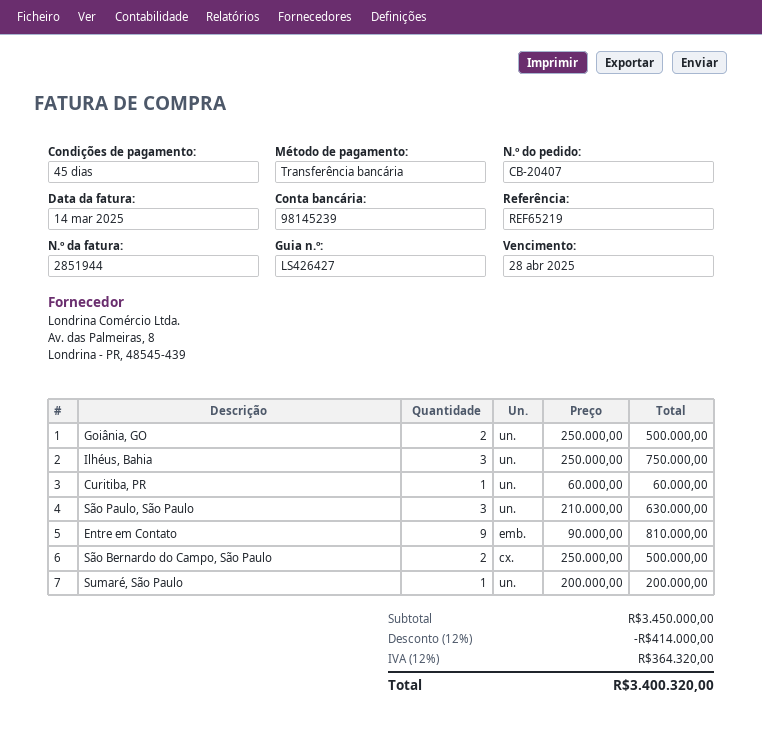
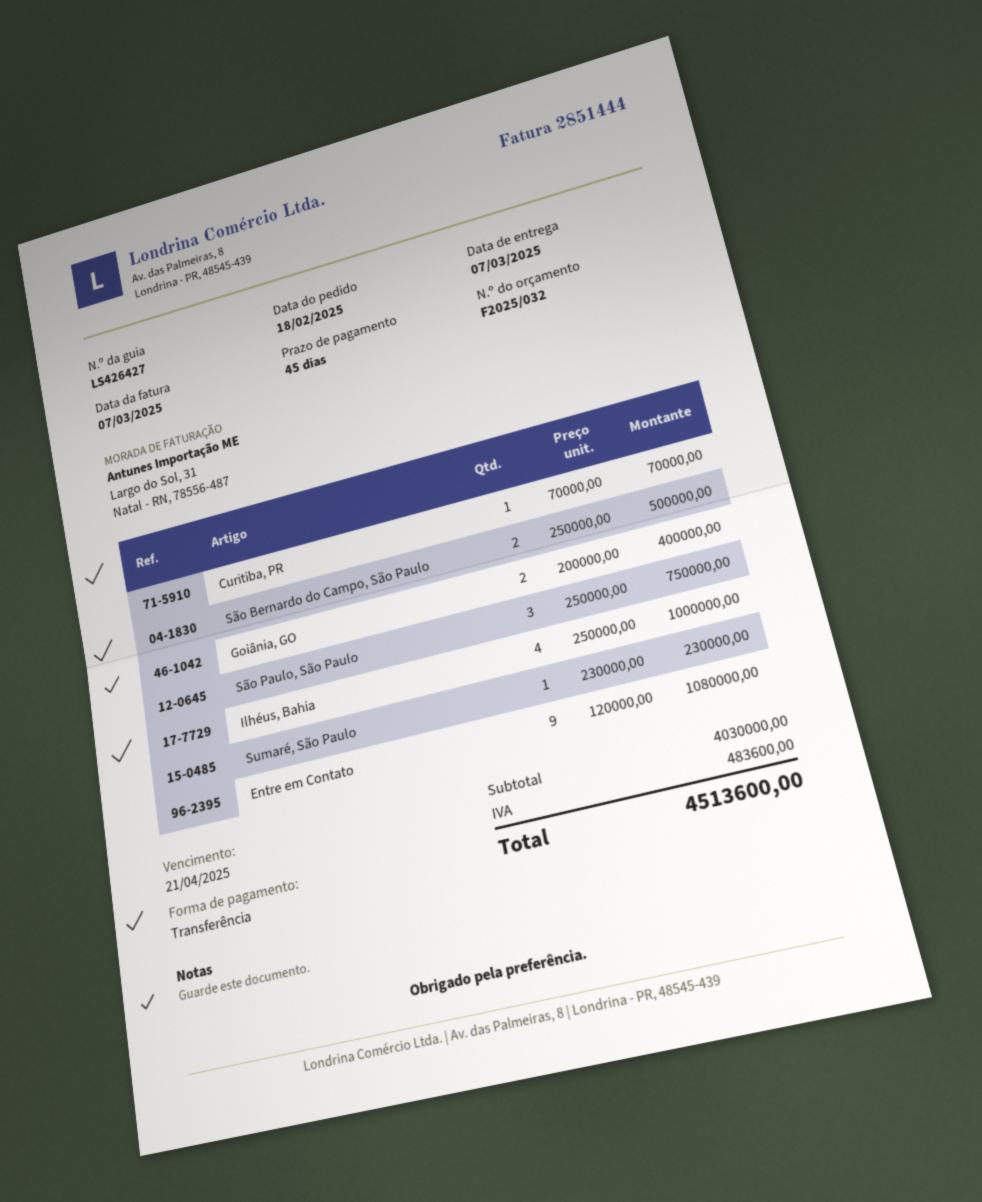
invoice number: 2851944 -> 2851444
invoice date: 2025-03-14 -> 2025-03-07
due date: 2025-04-28 -> 2025-04-21
Goiânia, GO: 2 x 250000.00 = 500000.00 -> 2 x 200000.00 = 400000.00
Ilhéus, Bahia: 3 x 250000.00 = 750000.00 -> 4 x 250000.00 = 1000000.00
Curitiba, PR: 1 x 60000.00 = 60000.00 -> 1 x 70000.00 = 70000.00
São Paulo, São Paulo: 3 x 210000.00 = 630000.00 -> 3 x 250000.00 = 750000.00
Entre em Contato: 9 x 90000.00 = 810000.00 -> 9 x 120000.00 = 1080000.00
Sumaré, São Paulo: 1 x 200000.00 = 200000.00 -> 1 x 230000.00 = 230000.00
subtotal: 3450000.00 -> 4030000.00
discount: 12% = 414000.00 -> none
tax: 364320.00 -> 483600.00
total: 3400320.00 -> 4513600.00

